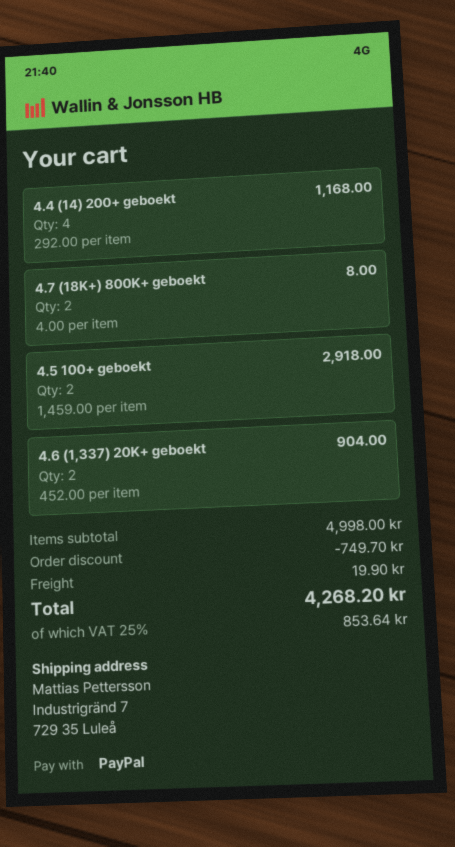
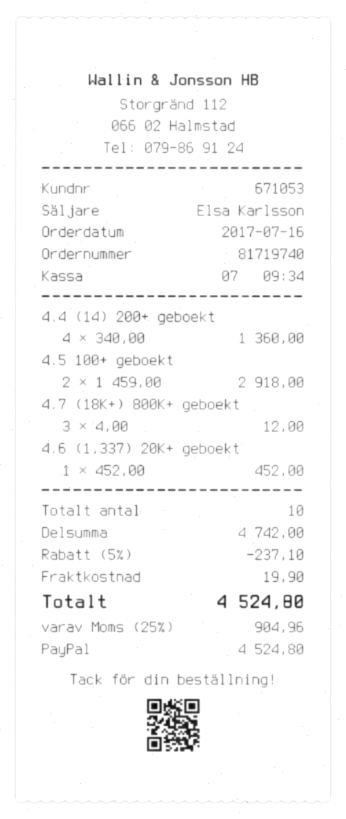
4.4 (14) 200+ geboekt: 4 x 292.00 = 1168.00 -> 4 x 340.00 = 1360.00
4.7 (18K+) 800K+ geboekt: 2 x 4.00 = 8.00 -> 3 x 4.00 = 12.00
4.6 (1,337) 20K+ geboekt: 2 x 452.00 = 904.00 -> 1 x 452.00 = 452.00
subtotal: 4998.00 -> 4742.00
discount: 749.70 -> 237.10
tax: 25% = 853.64 -> 25% = 904.96
total: 4268.20 -> 4524.80

